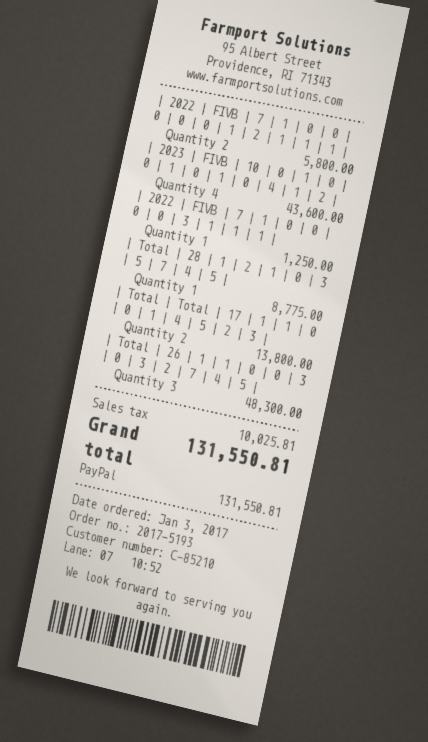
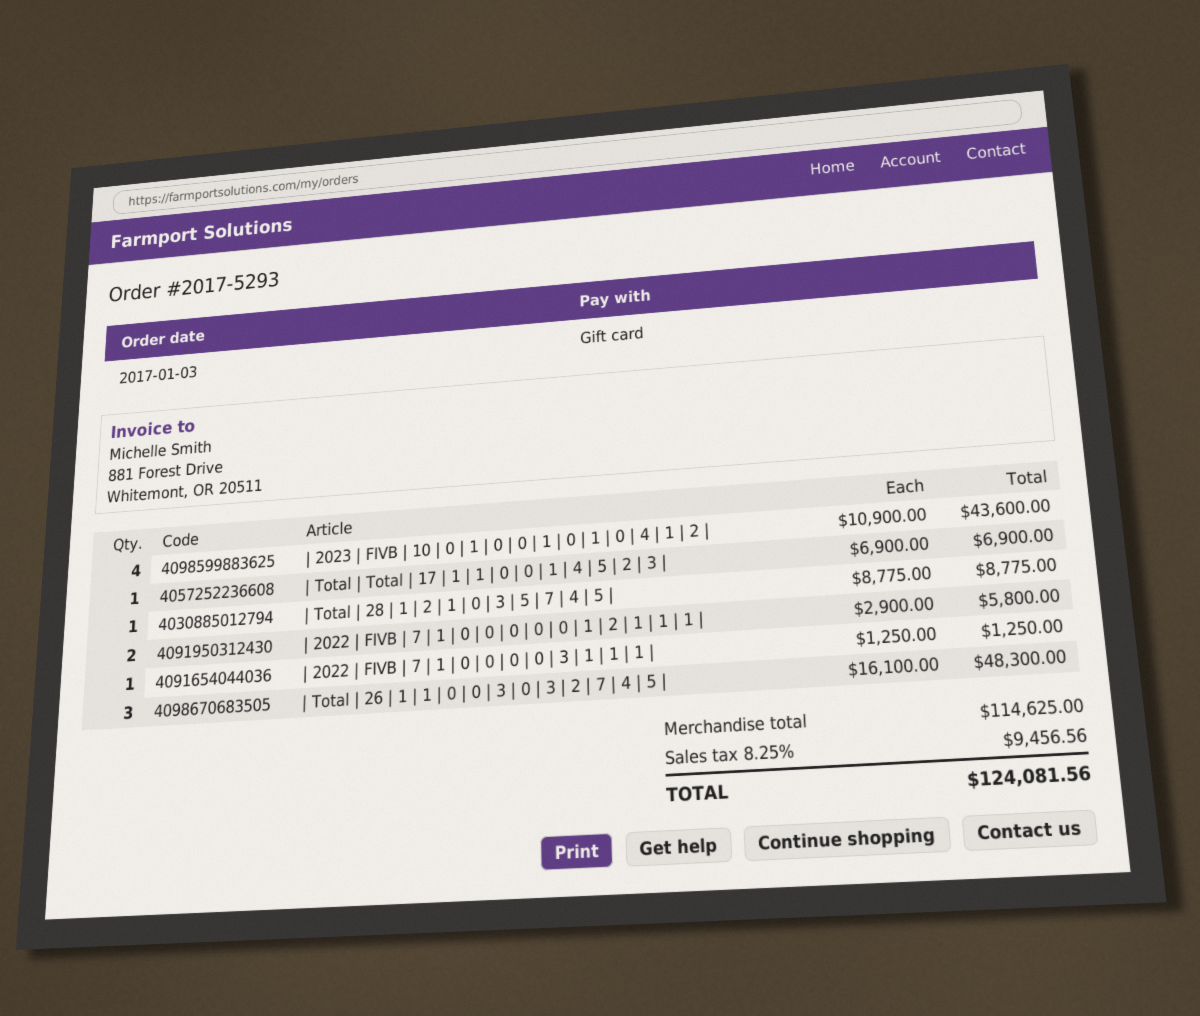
order number: 2017-5193 -> 2017-5293
payment method: PayPal -> gift card
| Total | Total | 17 | 1 | 1 | 0 | 0 | 1 | 4 | 5 | 2 | 3 |: 2 for 13800.00 -> 1 for 6900.00
tax: 10025.81 -> 9456.56
total: 131550.81 -> 124081.56

